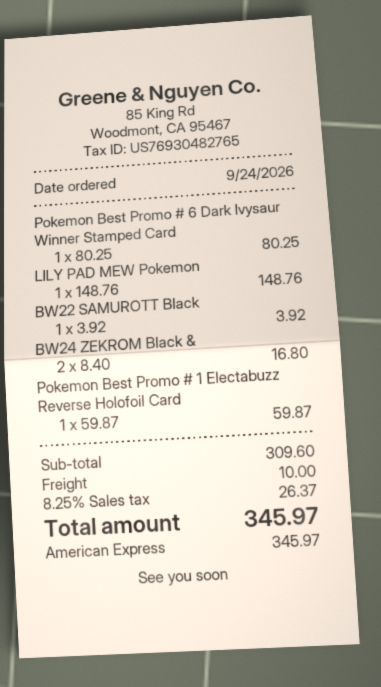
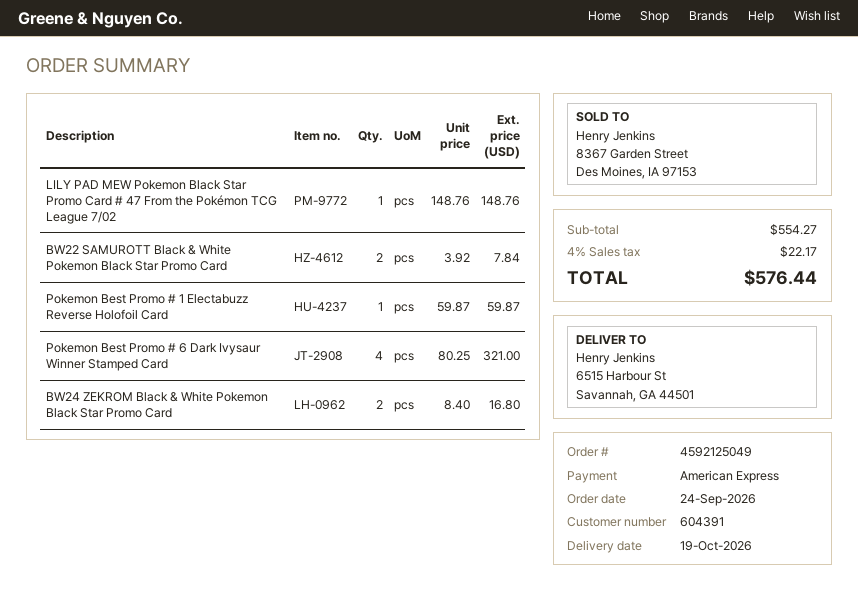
Pokemon Best Promo # 6 Dark Ivysaur Winner Stamped Card: 1 x 80.25 = 80.25 -> 4 x 80.25 = 321.00
BW22 SAMUROTT Black: 1 x 3.92 = 3.92 -> 2 x 3.92 = 7.84
subtotal: 309.60 -> 554.27
shipping: 10.00 -> none
tax: 8.25% = 26.37 -> 4% = 22.17
total: 345.97 -> 576.44

